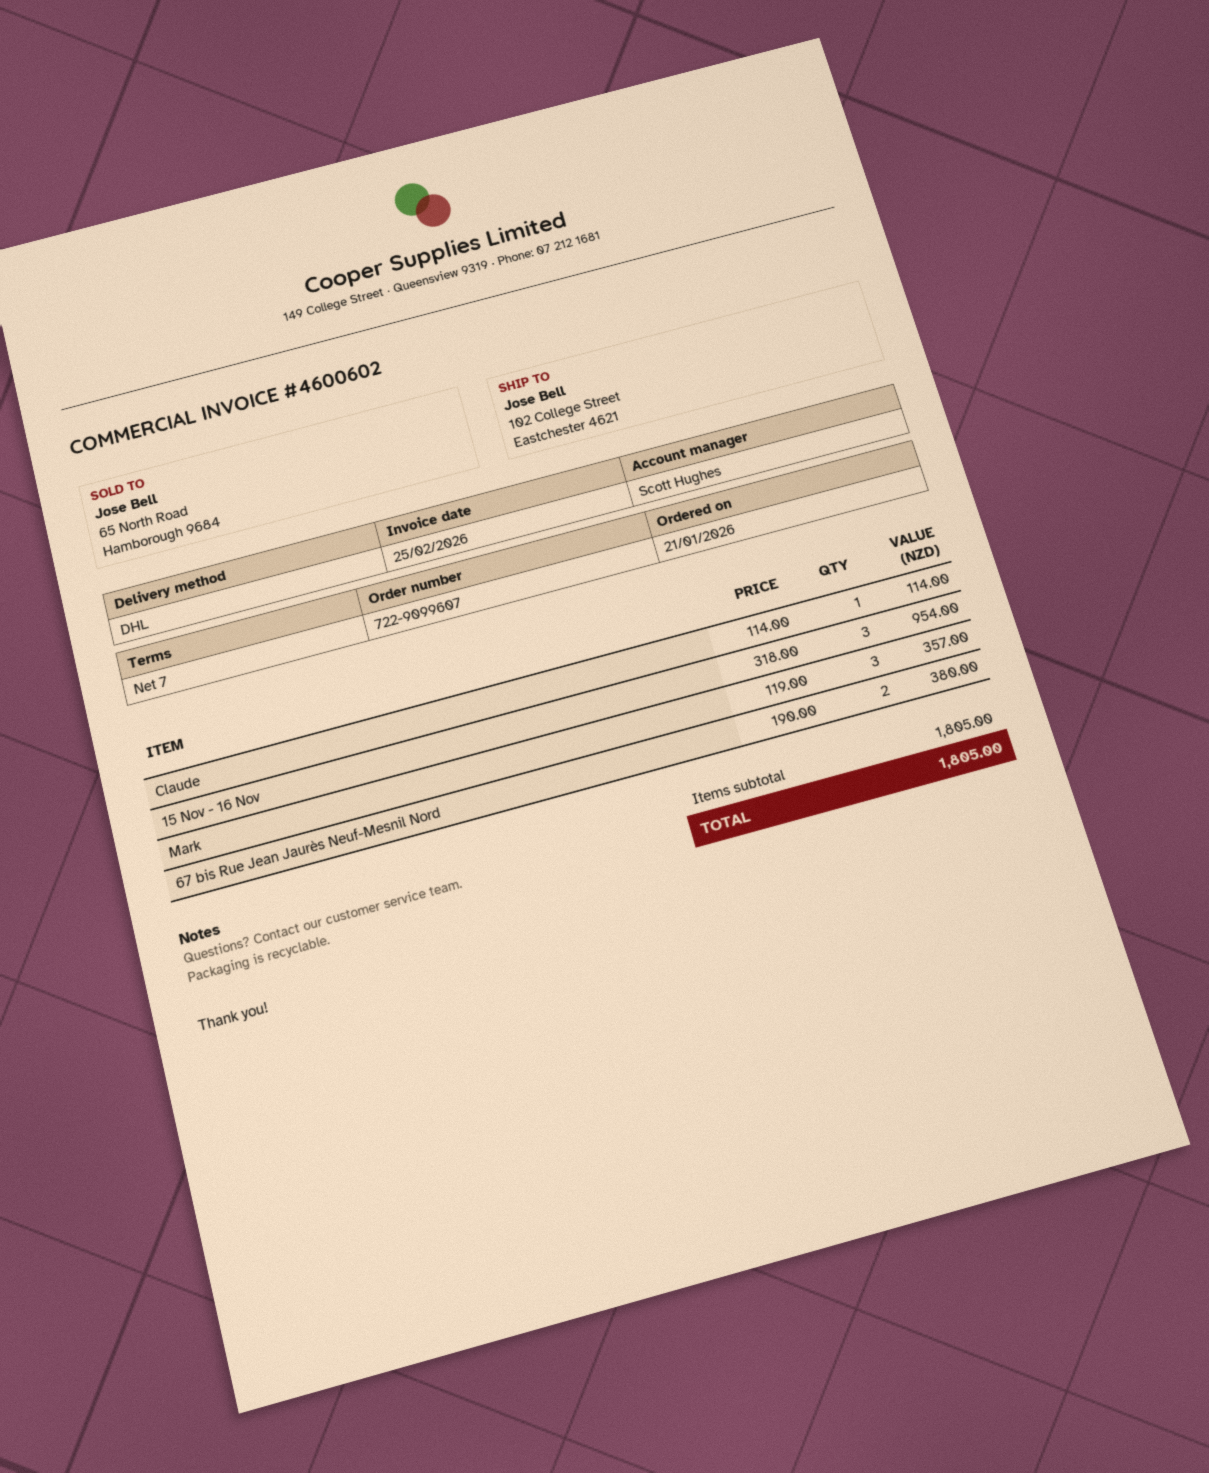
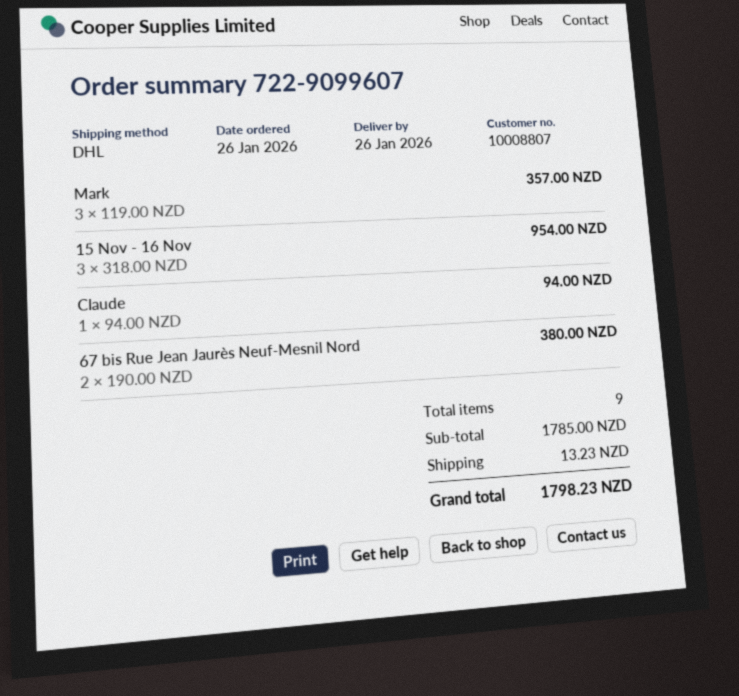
order date: 2026-01-21 -> 2026-01-26
Claude: 1 x 114.00 = 114.00 -> 1 x 94.00 = 94.00
subtotal: 1805.00 -> 1785.00
shipping: none -> 13.23
total: 1805.00 -> 1798.23

